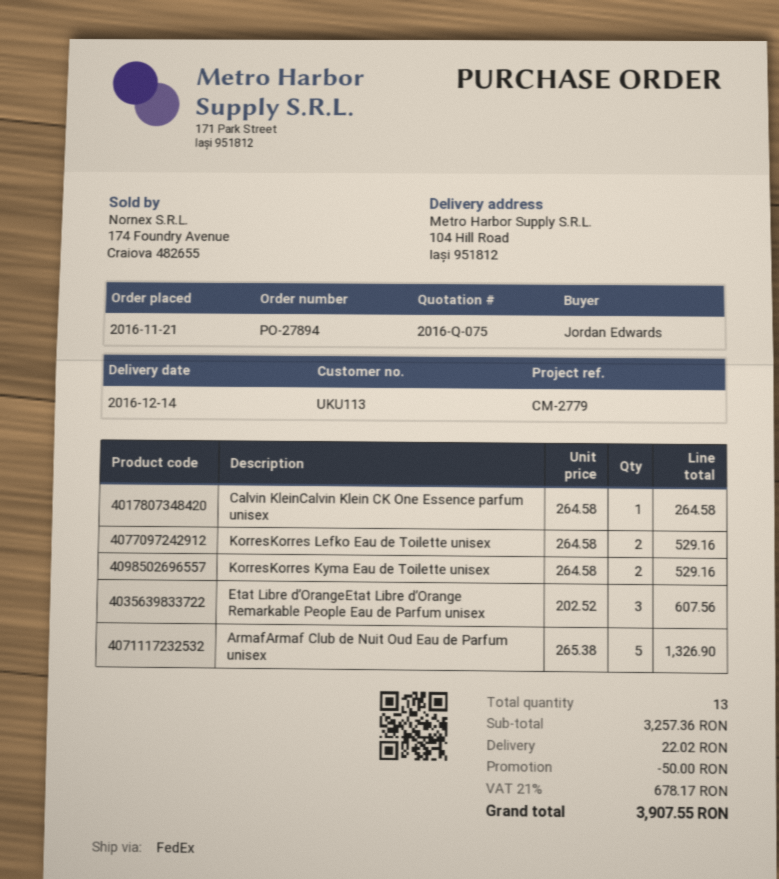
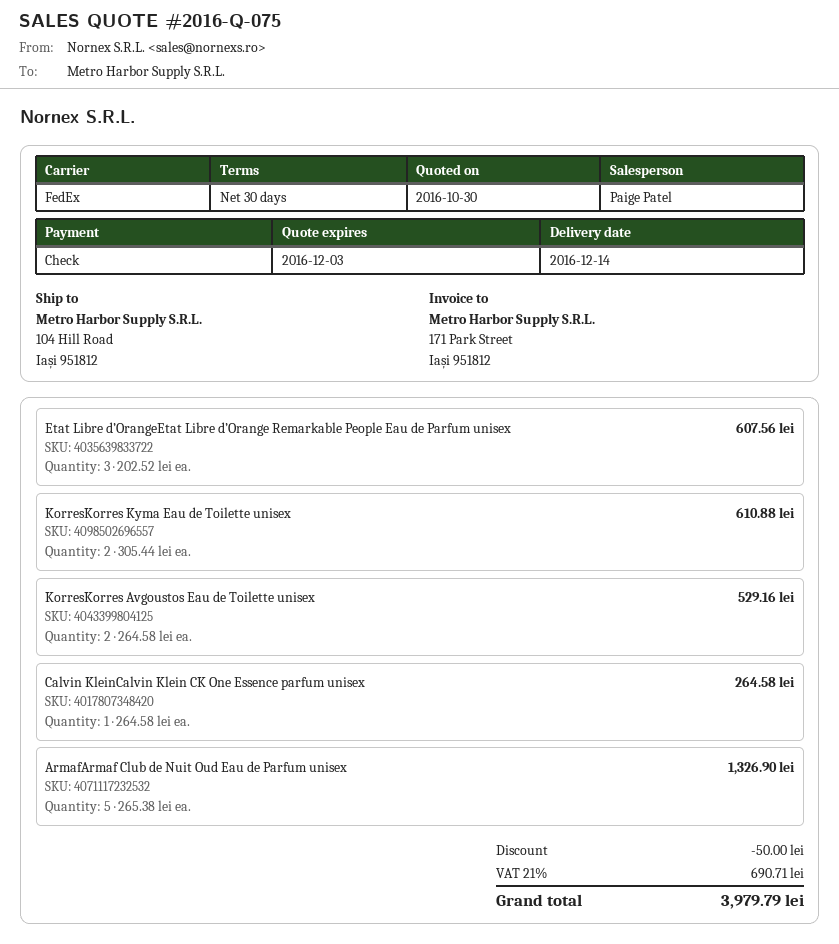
KorresKorres Lefko Eau de Toilette unisex: 2 x 264.58 = 529.16 -> none
KorresKorres Kyma Eau de Toilette unisex: 2 x 264.58 = 529.16 -> 2 x 305.44 = 610.88
KorresKorres Avgoustos Eau de Toilette unisex: none -> 2 x 264.58 = 529.16
shipping: 22.02 -> none
tax: 21% = 678.17 -> 21% = 690.71
total: 3907.55 -> 3979.79

